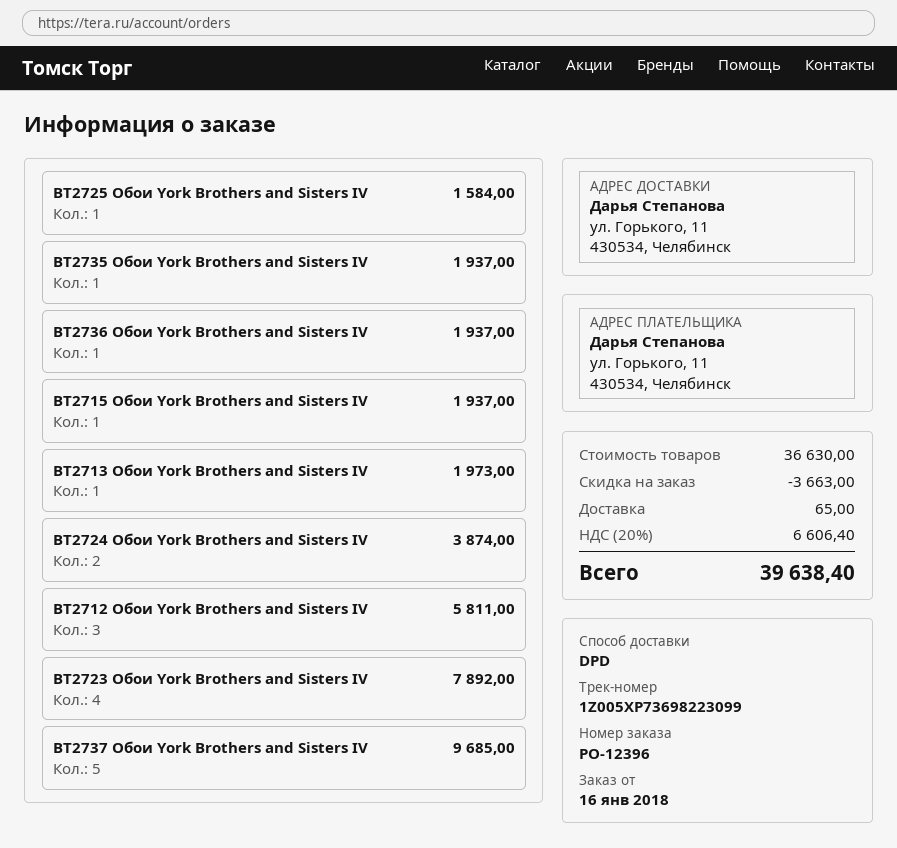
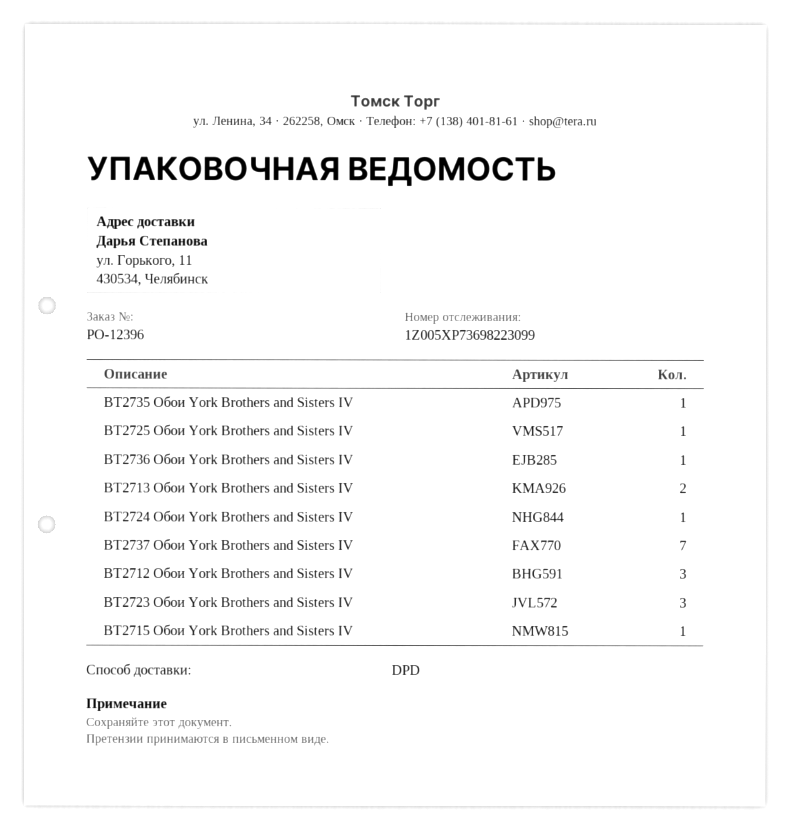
BT2713 Обои York Brothers and Sisters IV: 1 -> 2
BT2724 Обои York Brothers and Sisters IV: 2 -> 1
BT2723 Обои York Brothers and Sisters IV: 4 -> 3
BT2737 Обои York Brothers and Sisters IV: 5 -> 7

